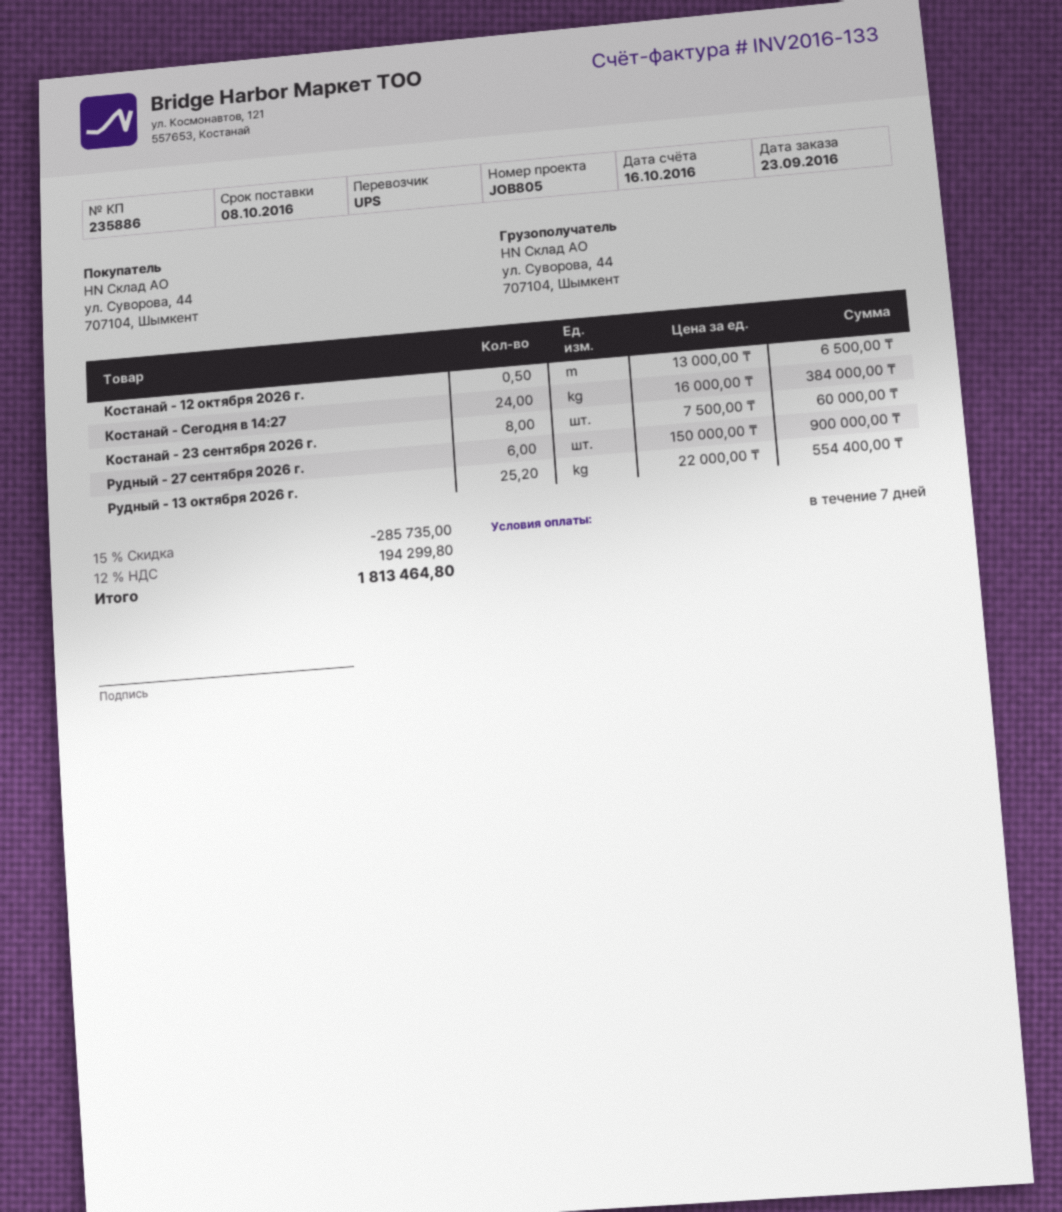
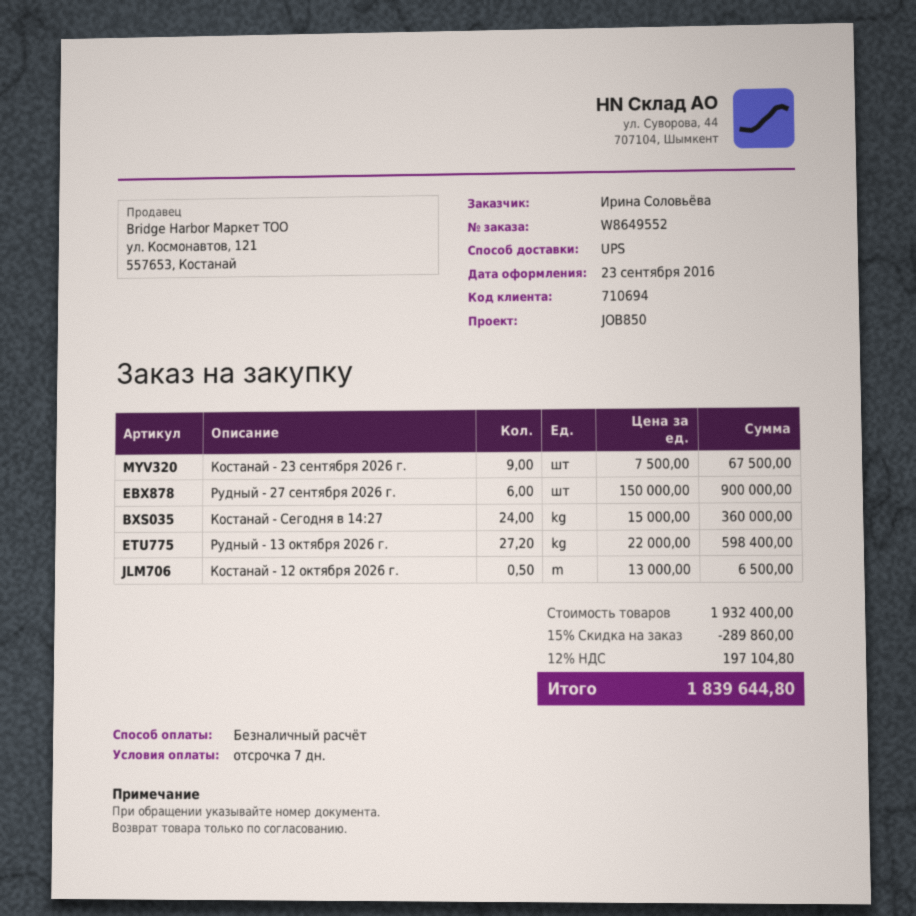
reference: JOB805 -> JOB850
Костанай - Сегодня в 14:27: 24 x 16000.00 = 384000.00 -> 24 x 15000.00 = 360000.00
Костанай - 23 сентября 2026 г.: 8 x 7500.00 = 60000.00 -> 9 x 7500.00 = 67500.00
Рудный - 13 октября 2026 г.: 25.2 x 22000.00 = 554400.00 -> 27.2 x 22000.00 = 598400.00
discount: 15% = 285735.00 -> 15% = 289860.00
tax: 12% = 194299.80 -> 12% = 197104.80
total: 1813464.80 -> 1839644.80

